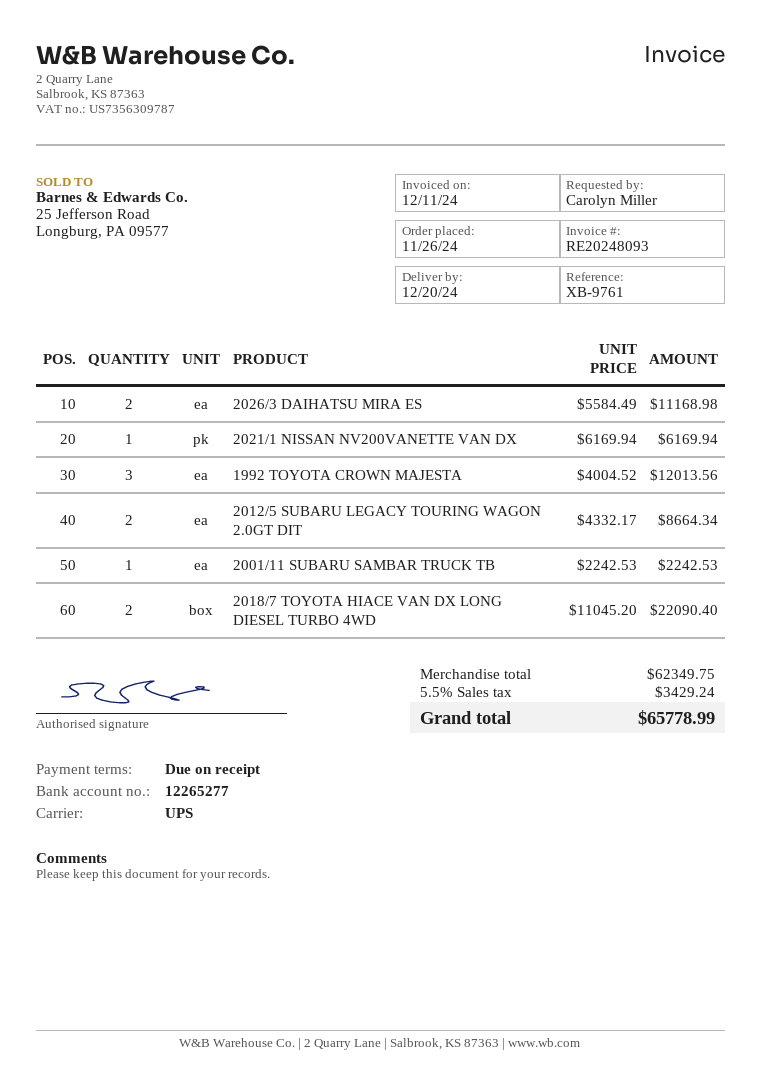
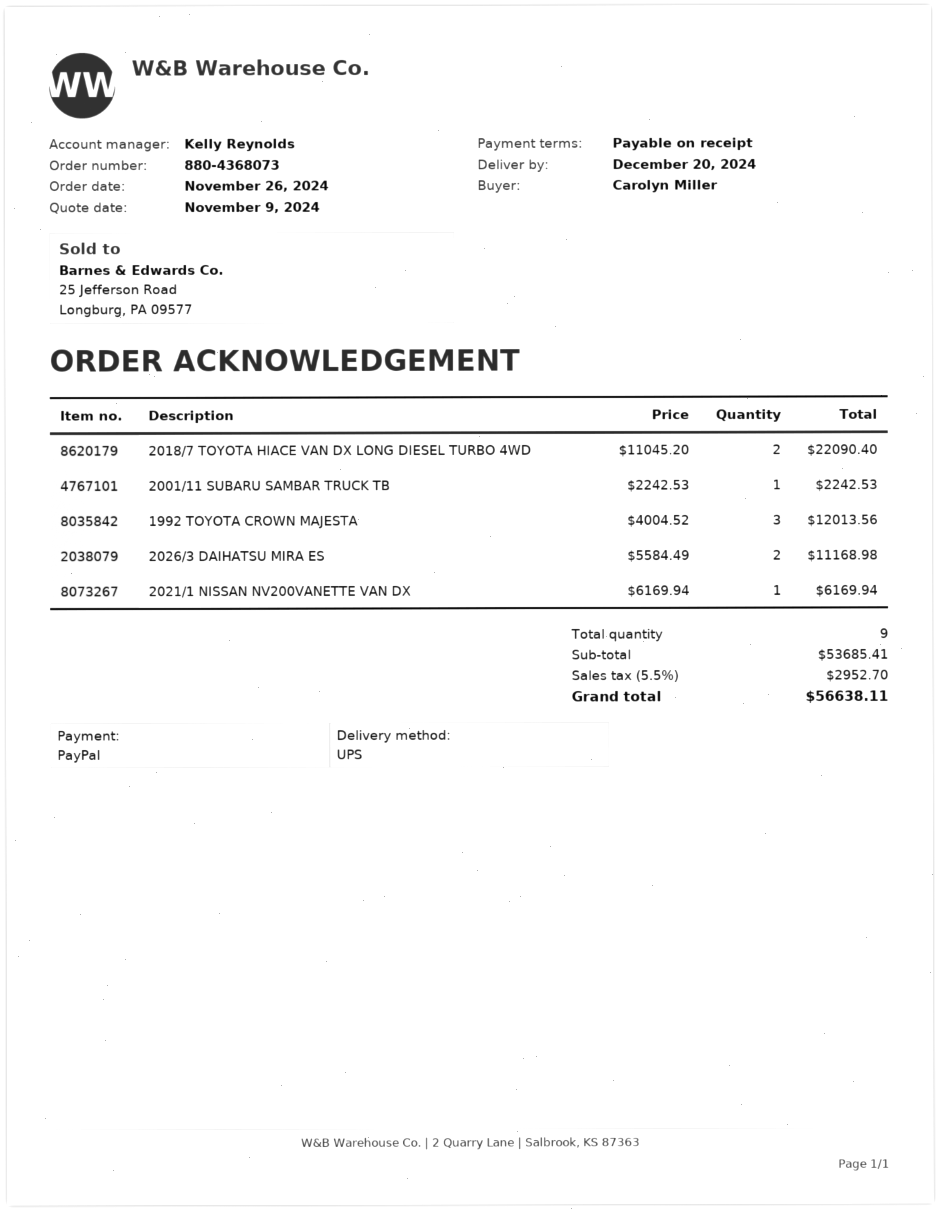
2012/5 SUBARU LEGACY TOURING WAGON 2.0GT DIT: 2 x 4332.17 = 8664.34 -> none
subtotal: 62349.75 -> 53685.41
tax: 5.5% = 3429.24 -> 5.5% = 2952.70
total: 65778.99 -> 56638.11

